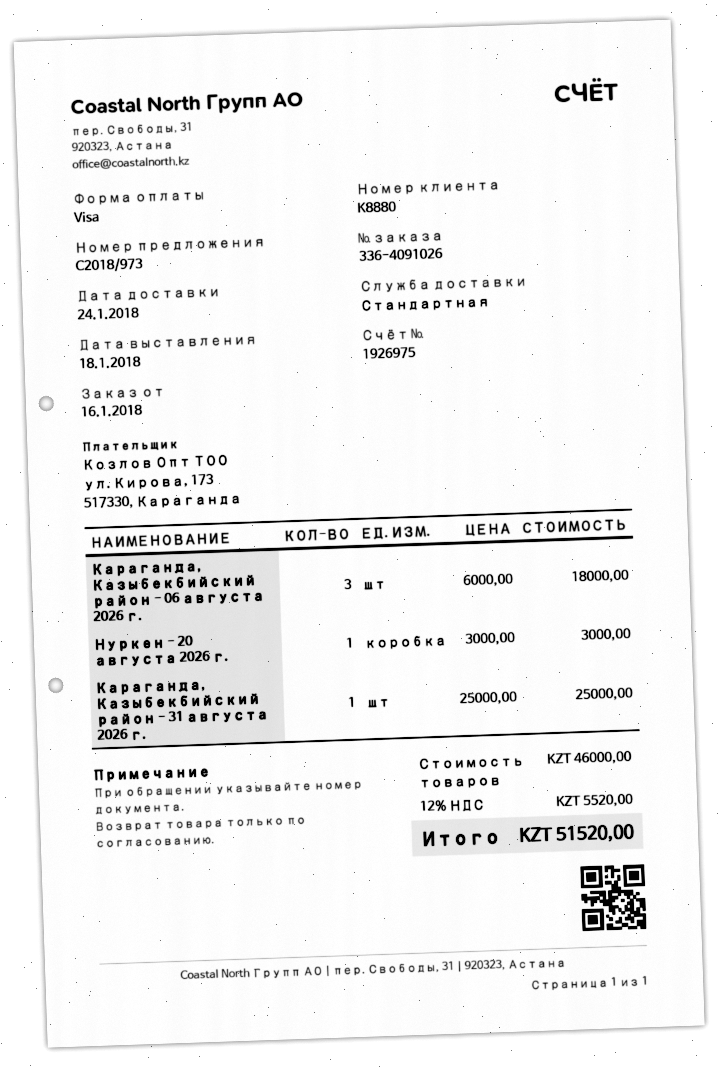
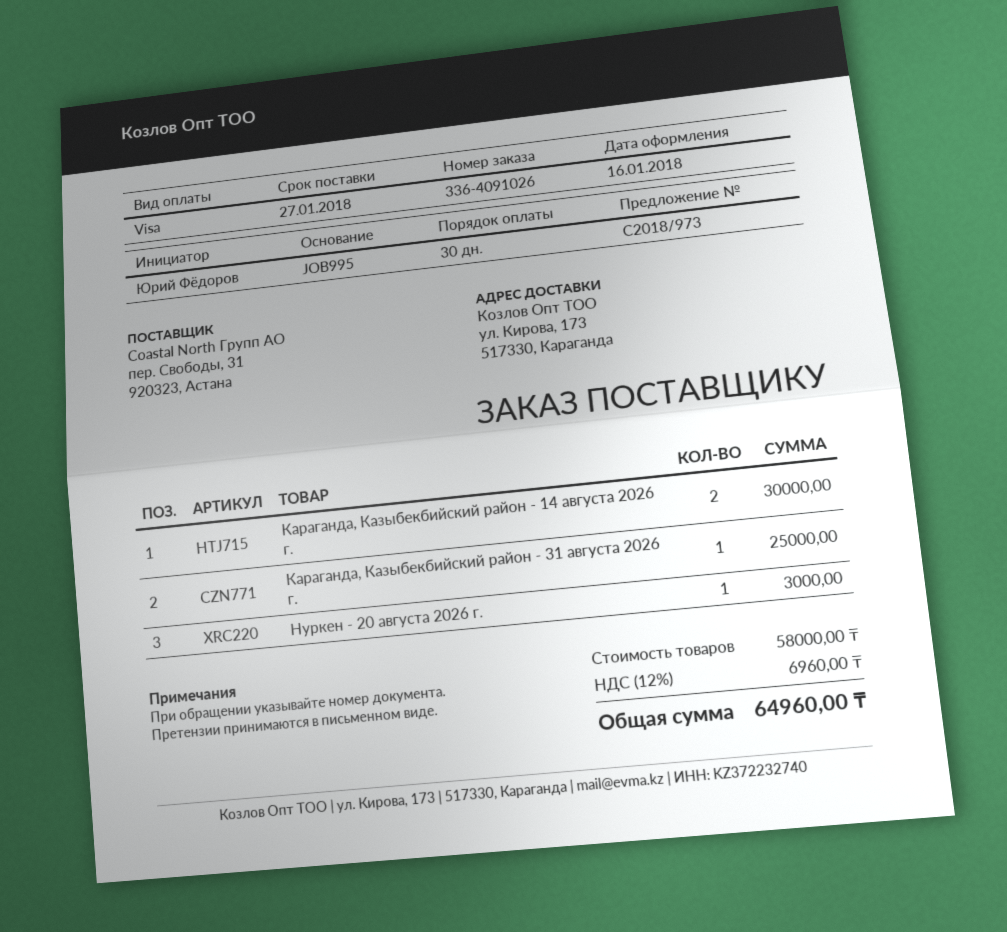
delivery date: 2018-01-24 -> 2018-01-27
Караганда, Казыбекбийский район - 06 августа 2026 г.: 3 for 18000.00 -> none
Караганда, Казыбекбийский район - 14 августа 2026 г.: none -> 2 for 30000.00
subtotal: 46000.00 -> 58000.00
tax: 12% = 5520.00 -> 12% = 6960.00
total: 51520.00 -> 64960.00

